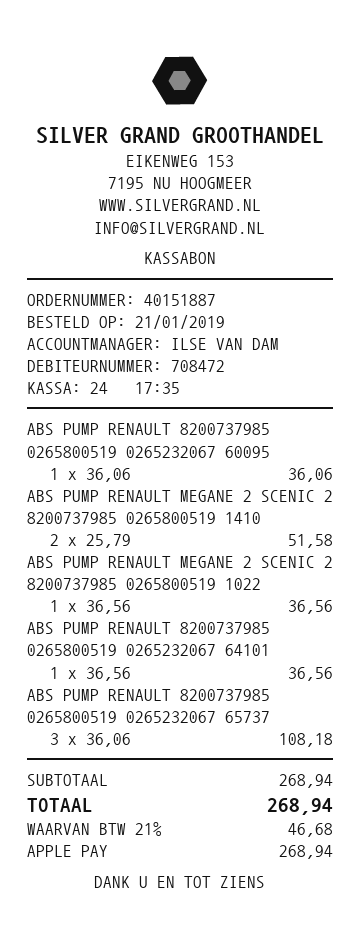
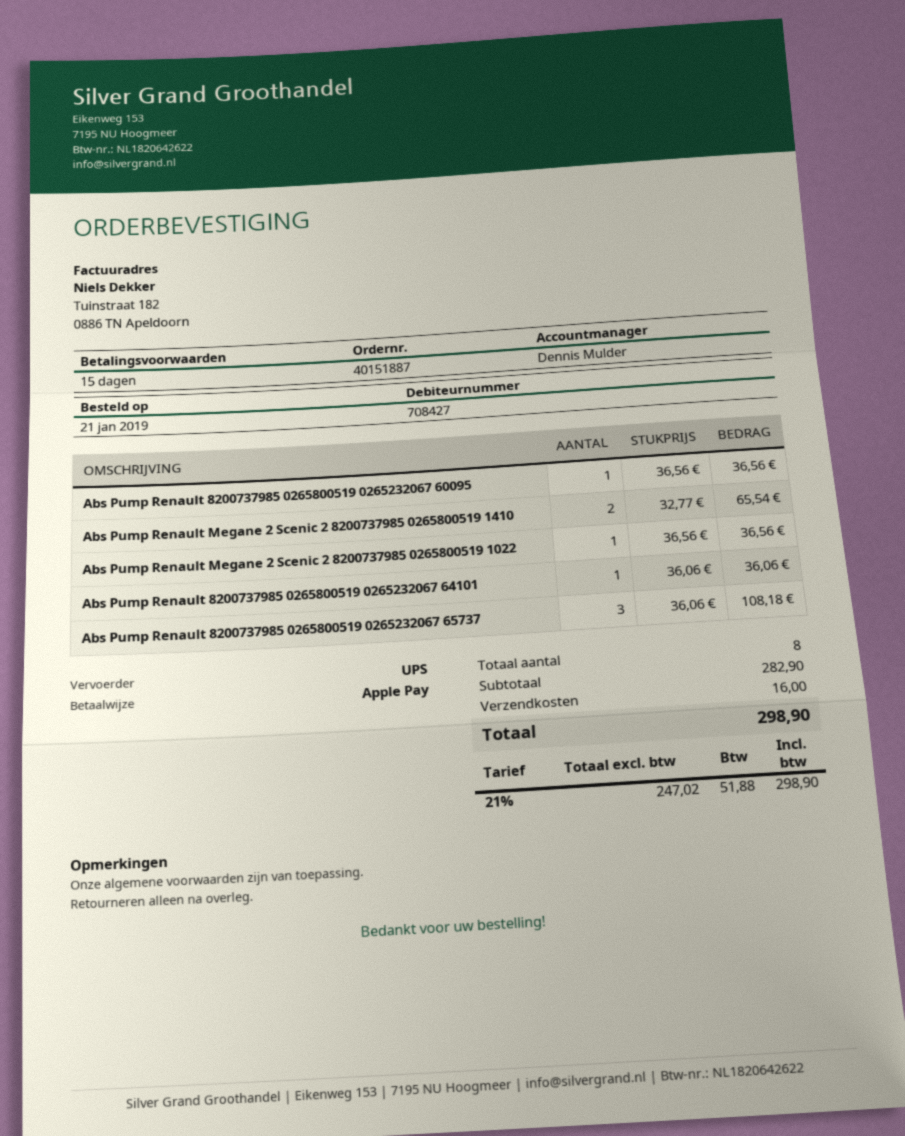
customer number: 708472 -> 708427
sales rep: ILSE VAN DAM -> Dennis Mulder
ABS PUMP RENAULT 8200737985 0265800519 0265232067 60095: 1 x 36.06 = 36.06 -> 1 x 36.56 = 36.56
ABS PUMP RENAULT MEGANE 2 SCENIC 2 8200737985 0265800519 1410: 2 x 25.79 = 51.58 -> 2 x 32.77 = 65.54
ABS PUMP RENAULT 8200737985 0265800519 0265232067 64101: 1 x 36.56 = 36.56 -> 1 x 36.06 = 36.06
subtotal: 268.94 -> 282.90
shipping: none -> 16.00
tax: 21% = 46.68 -> 21% = 51.88
total: 268.94 -> 298.90

